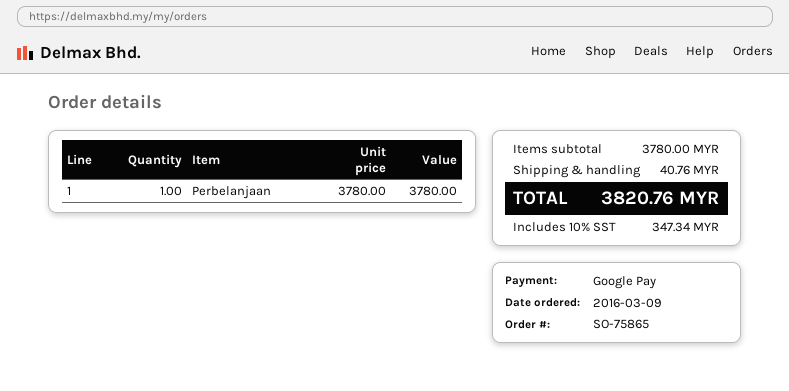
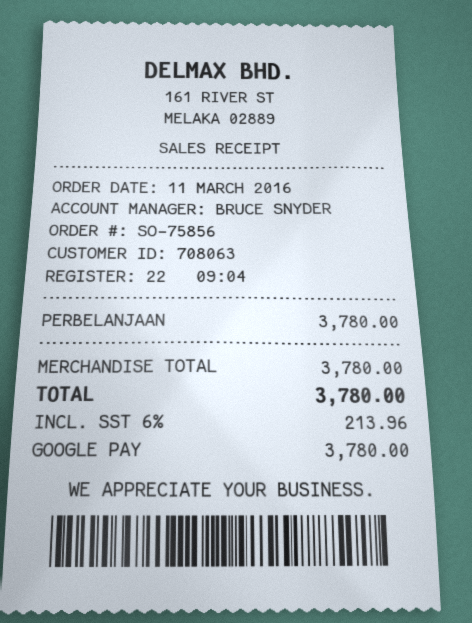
order number: SO-75865 -> SO-75856
order date: 2016-03-09 -> 2016-03-11
shipping: 40.76 -> none
tax: 10% = 347.34 -> 6% = 213.96
total: 3820.76 -> 3780.00

